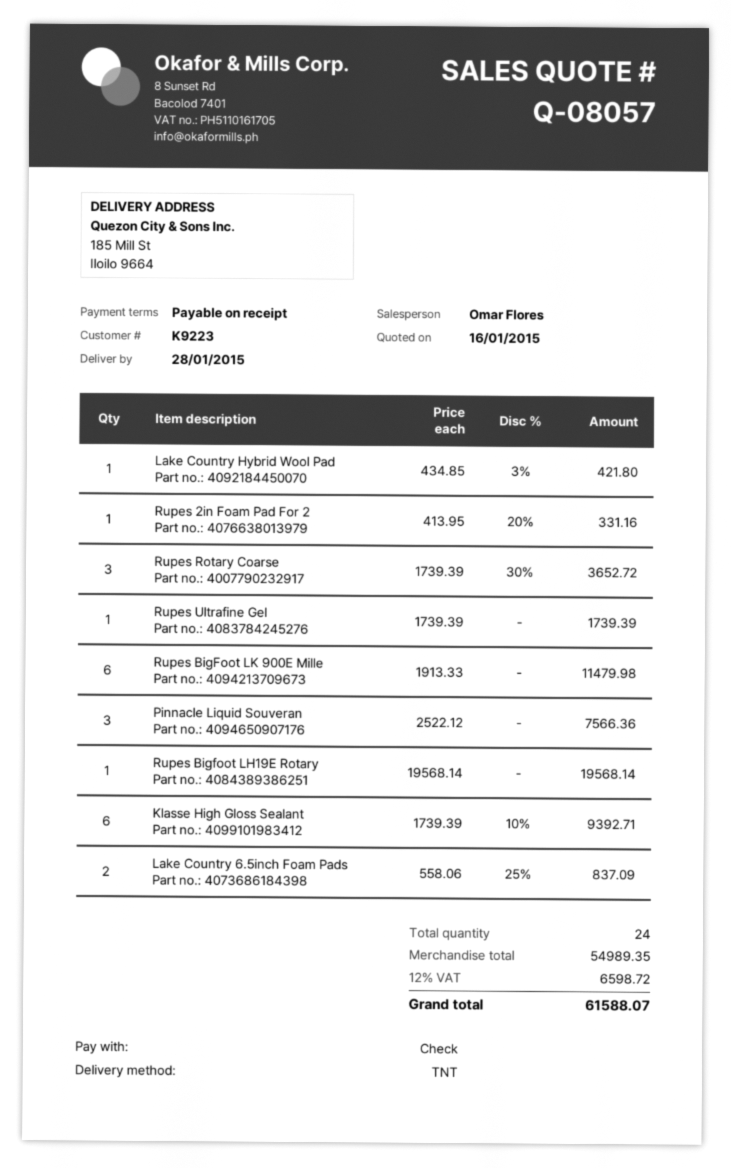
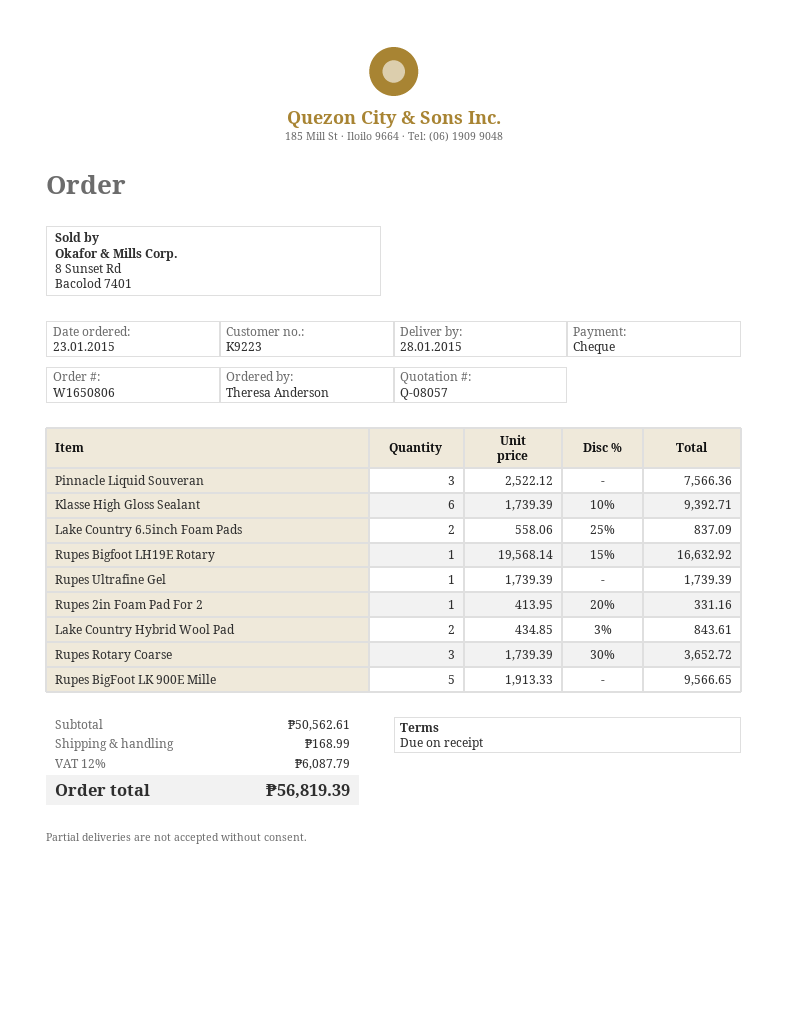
Lake Country Hybrid Wool Pad: 1 x 434.85 - 3% = 421.80 -> 2 x 434.85 - 3% = 843.61
Rupes BigFoot LK 900E Mille: 6 x 1913.33 = 11479.98 -> 5 x 1913.33 = 9566.65
Rupes Bigfoot LH19E Rotary: 1 x 19568.14 = 19568.14 -> 1 x 19568.14 - 15% = 16632.92
subtotal: 54989.35 -> 50562.61
shipping: none -> 168.99
tax: 12% = 6598.72 -> 12% = 6087.79
total: 61588.07 -> 56819.39

